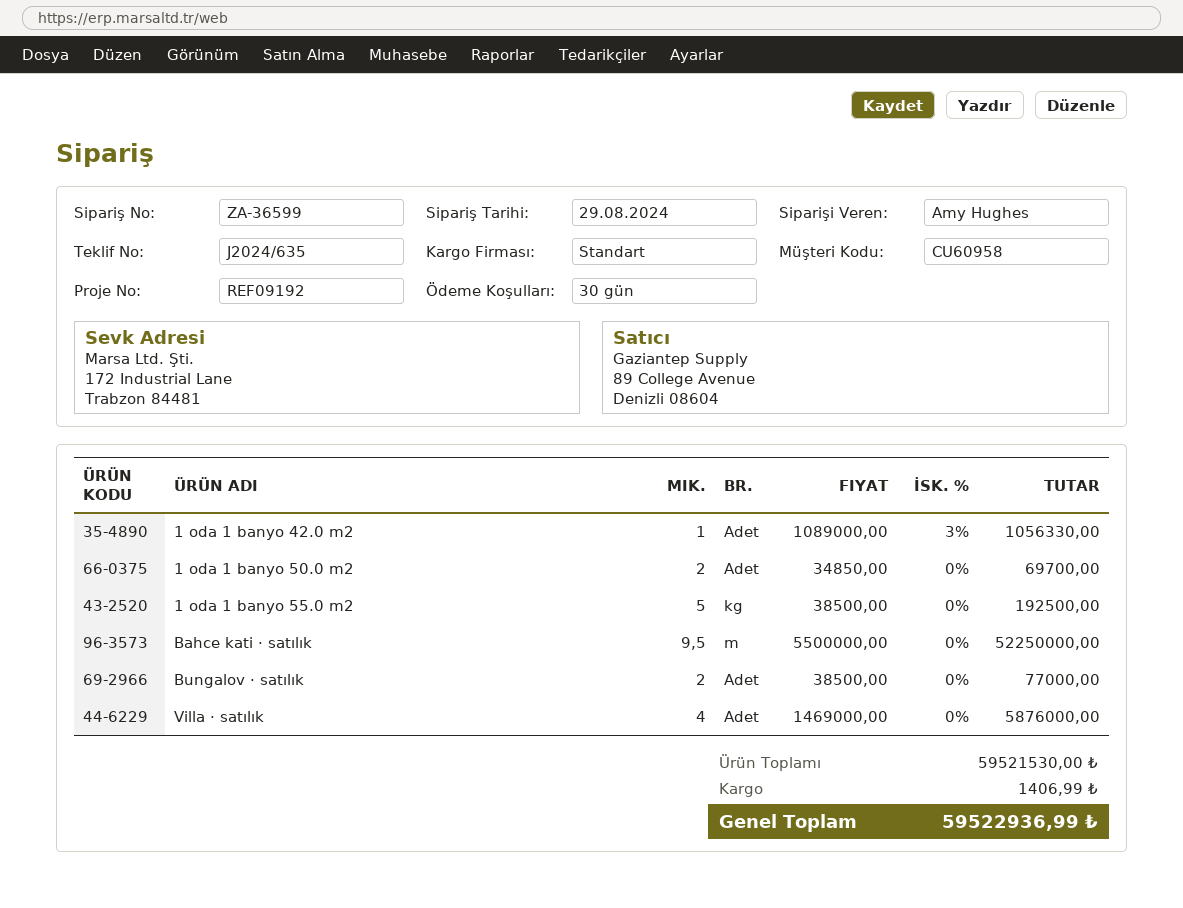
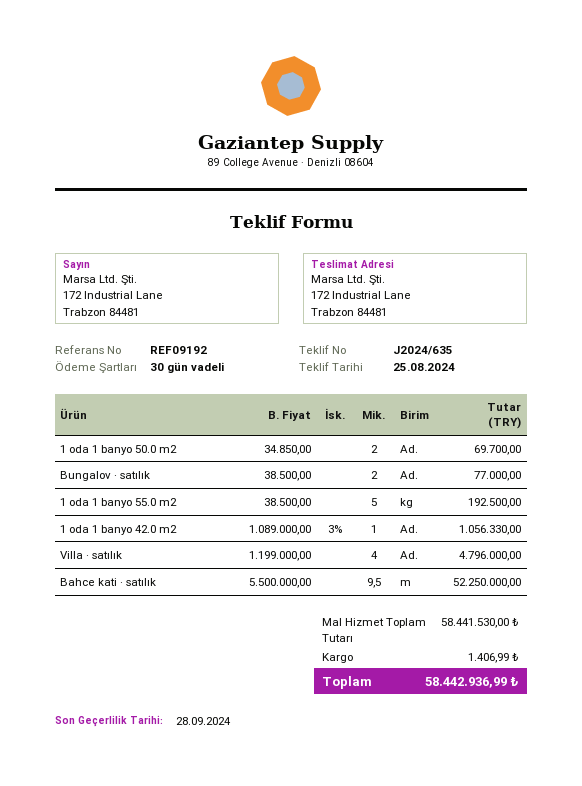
Villa · satılık: 4 x 1469000.00 = 5876000.00 -> 4 x 1199000.00 = 4796000.00
subtotal: 59521530.00 -> 58441530.00
total: 59522936.99 -> 58442936.99

